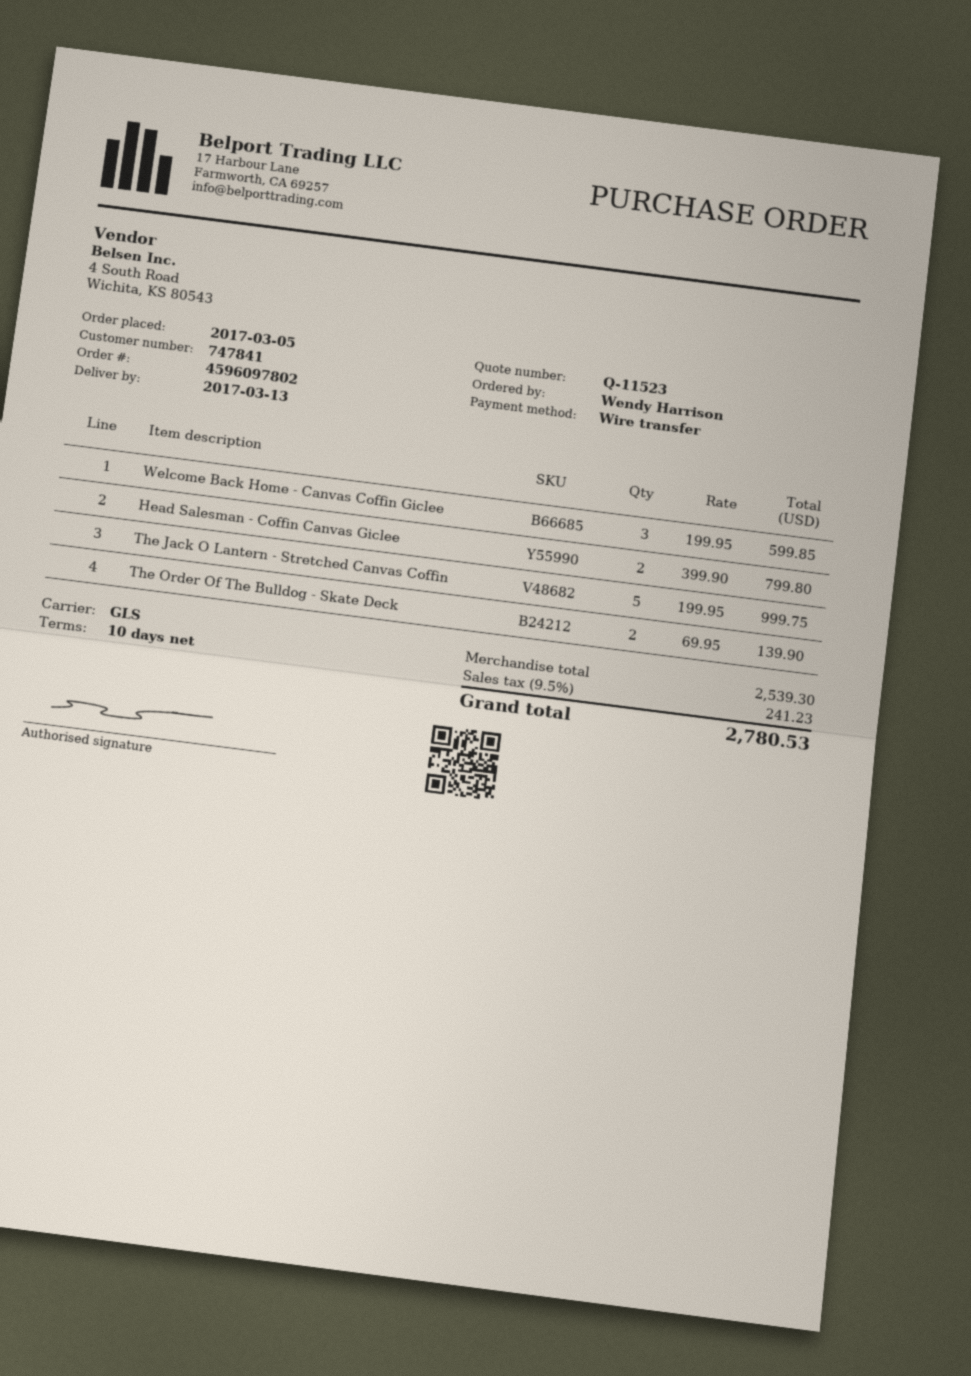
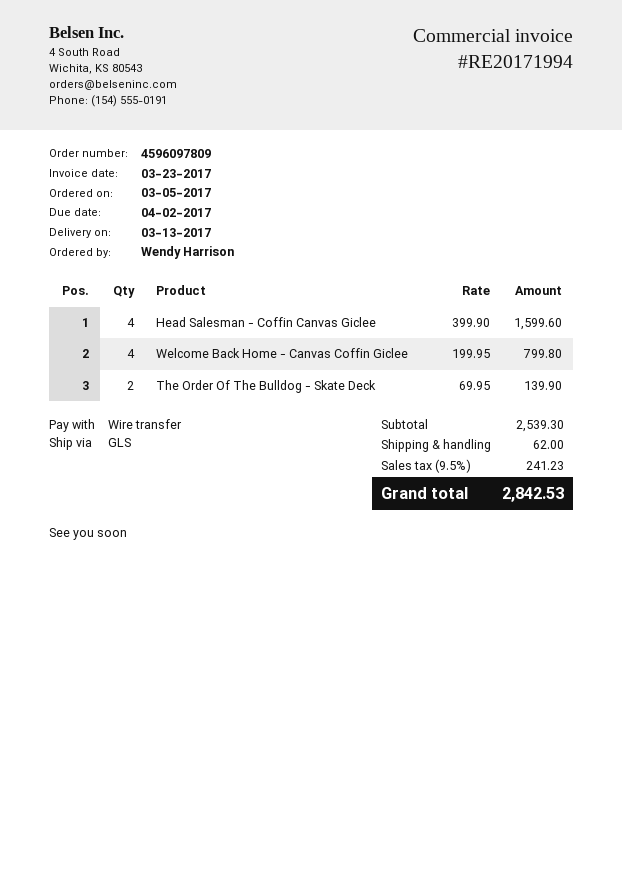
order number: 4596097802 -> 4596097809
Welcome Back Home - Canvas Coffin Giclee: 3 x 199.95 = 599.85 -> 4 x 199.95 = 799.80
Head Salesman - Coffin Canvas Giclee: 2 x 399.90 = 799.80 -> 4 x 399.90 = 1599.60
The Jack O Lantern - Stretched Canvas Coffin: 5 x 199.95 = 999.75 -> none
shipping: none -> 62.00
total: 2780.53 -> 2842.53

